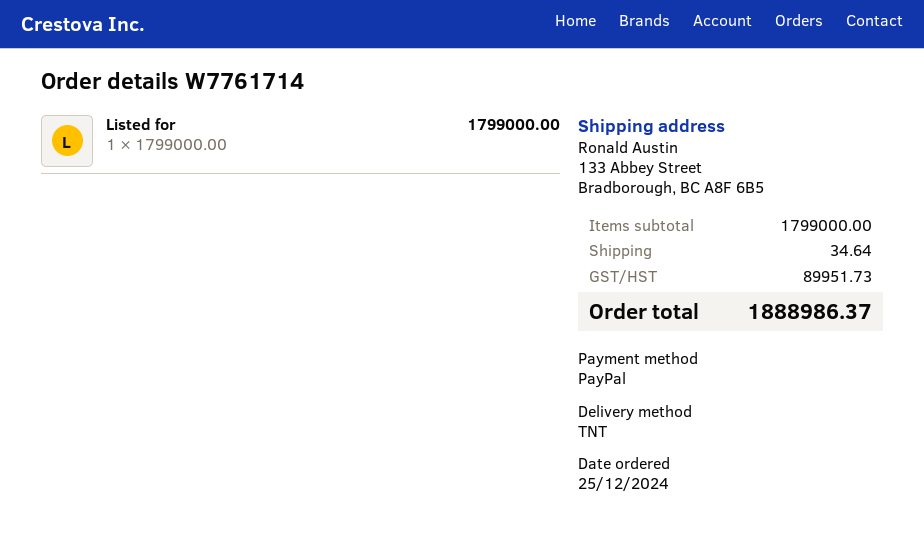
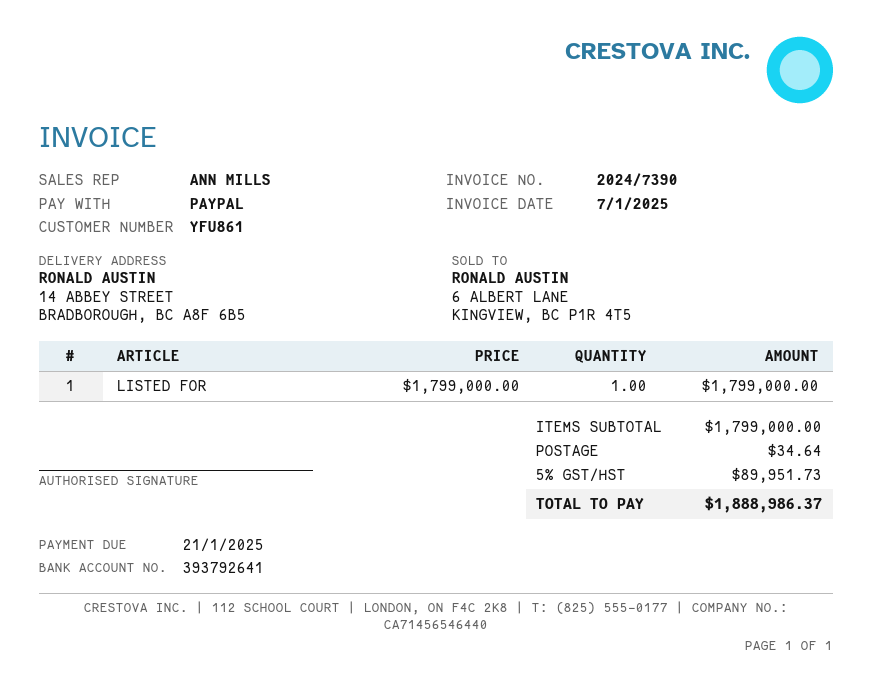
ship to: 133 Abbey Street, Bradborough, BC A8F 6B5 -> 14 ABBEY STREET, BRADBOROUGH, BC A8F 6B5

